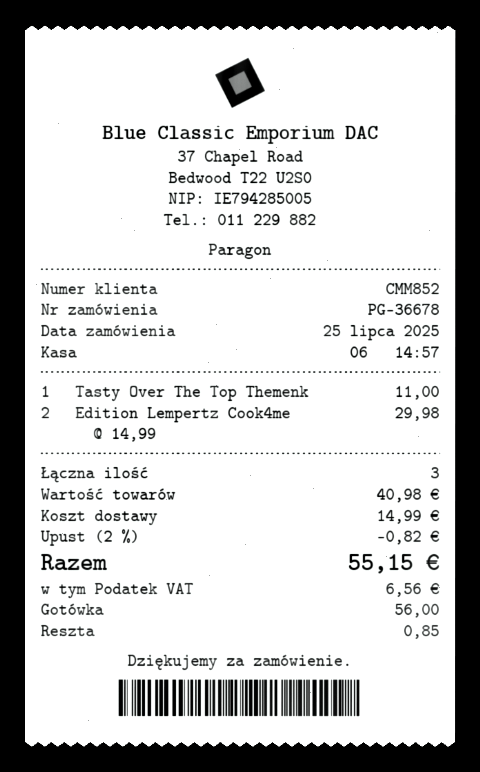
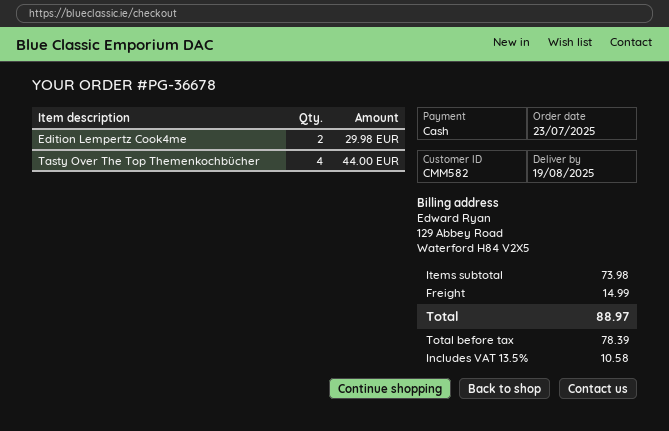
order date: 2025-07-25 -> 2025-07-23
customer number: CMM852 -> CMM582
Tasty Over The Top Themenk: 1 for 11.00 -> 4 for 44.00
subtotal: 40.98 -> 73.98
discount: 2% = 0.82 -> none
tax: 6.56 -> 10.58
total: 55.15 -> 88.97

